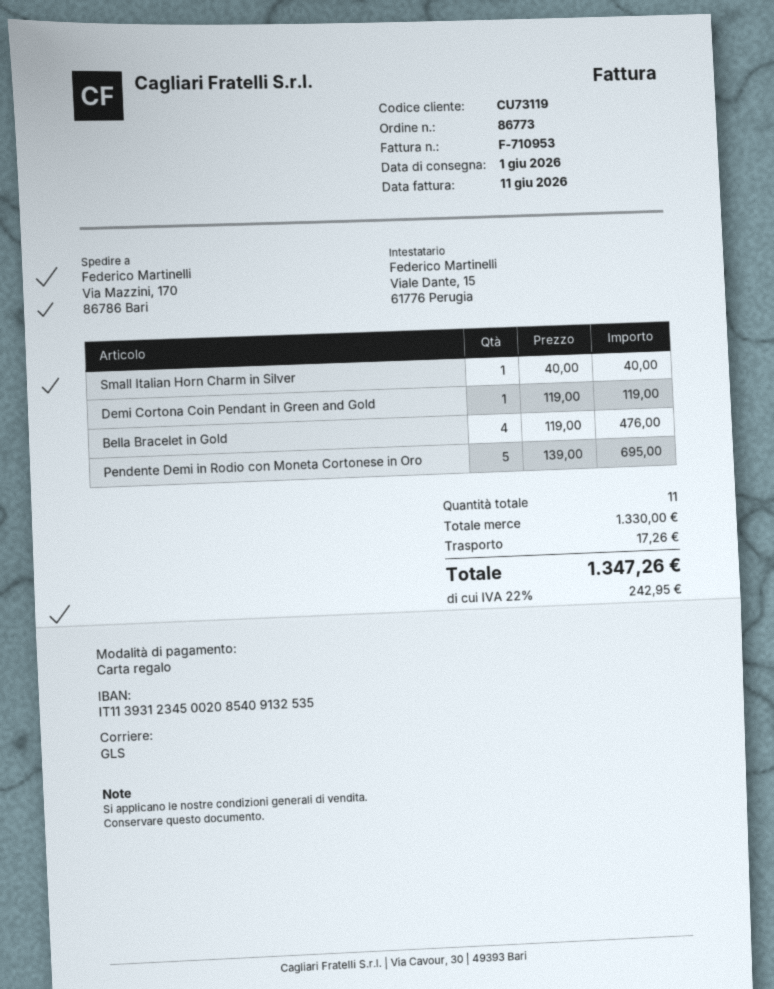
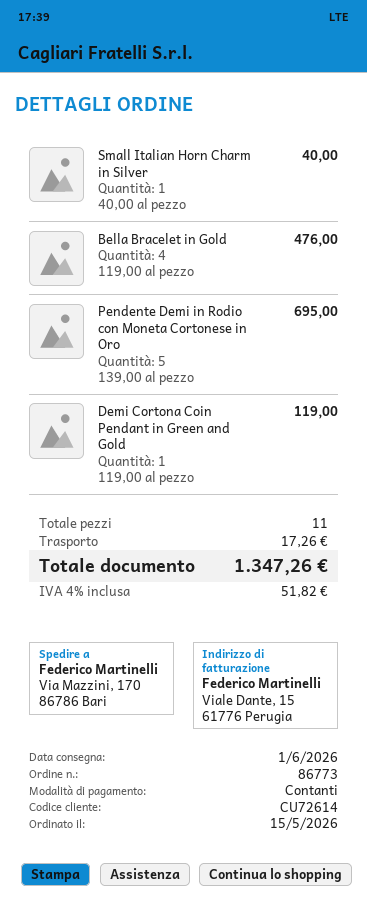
customer number: CU73119 -> CU72614
payment method: gift card -> cash
tax: 22% = 242.95 -> 4% = 51.82

